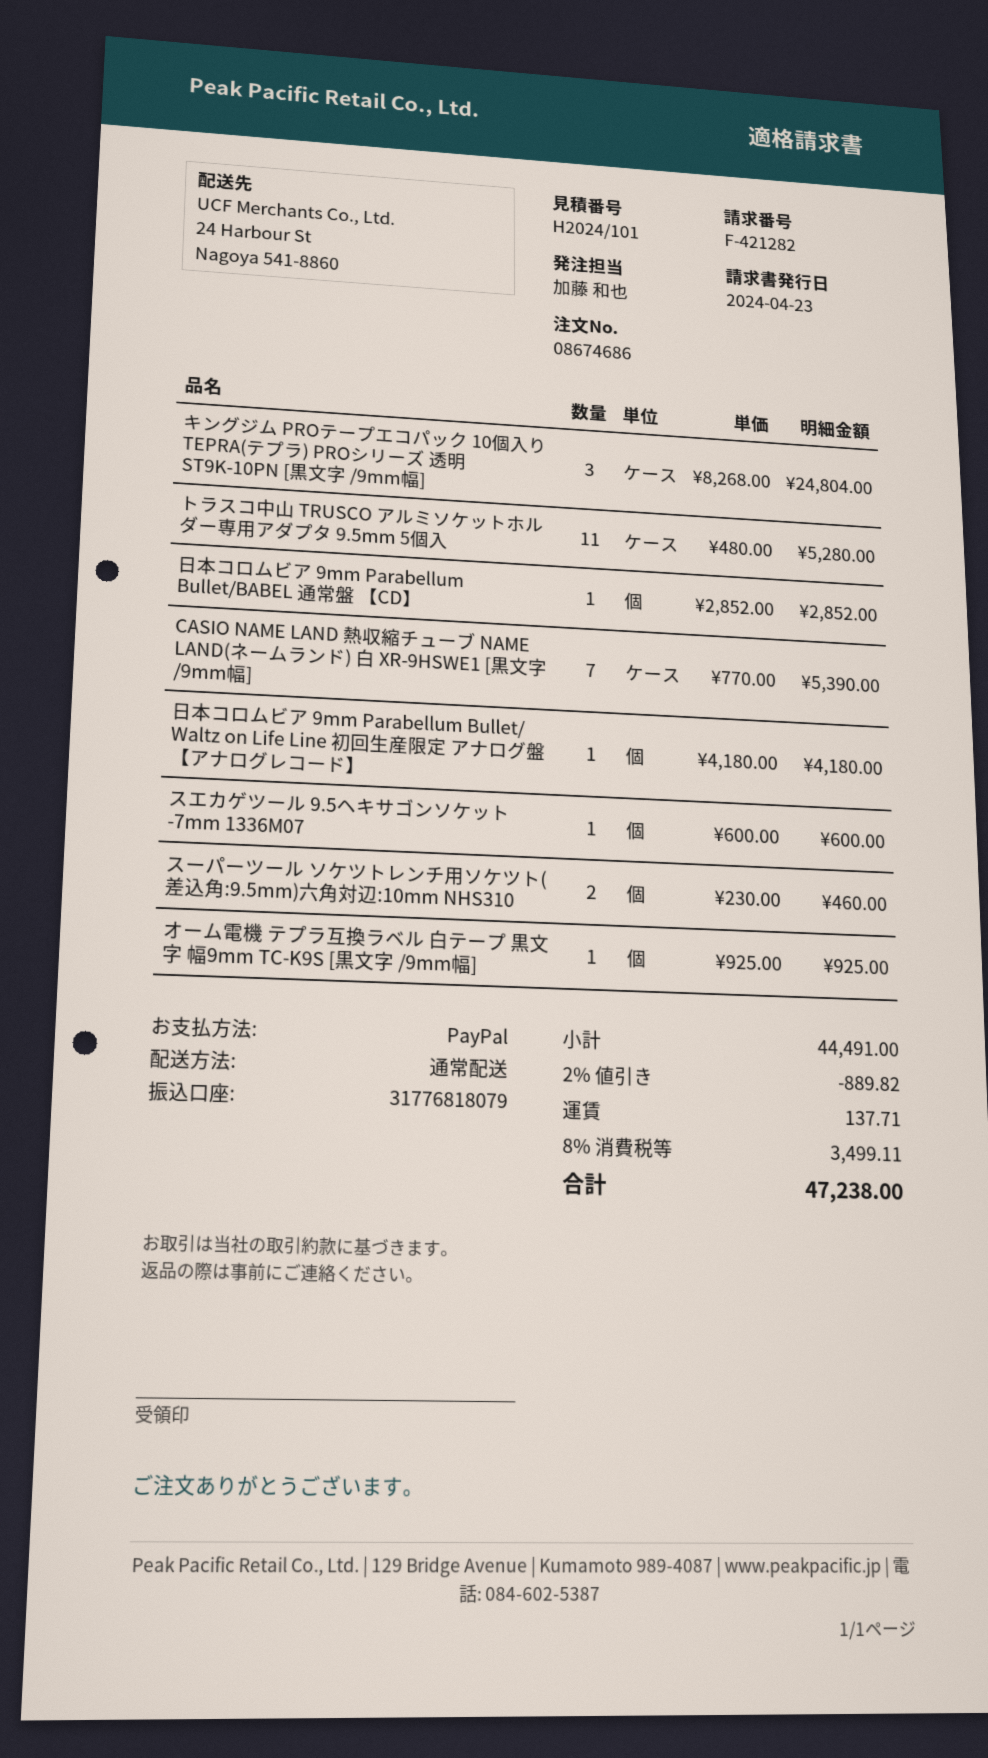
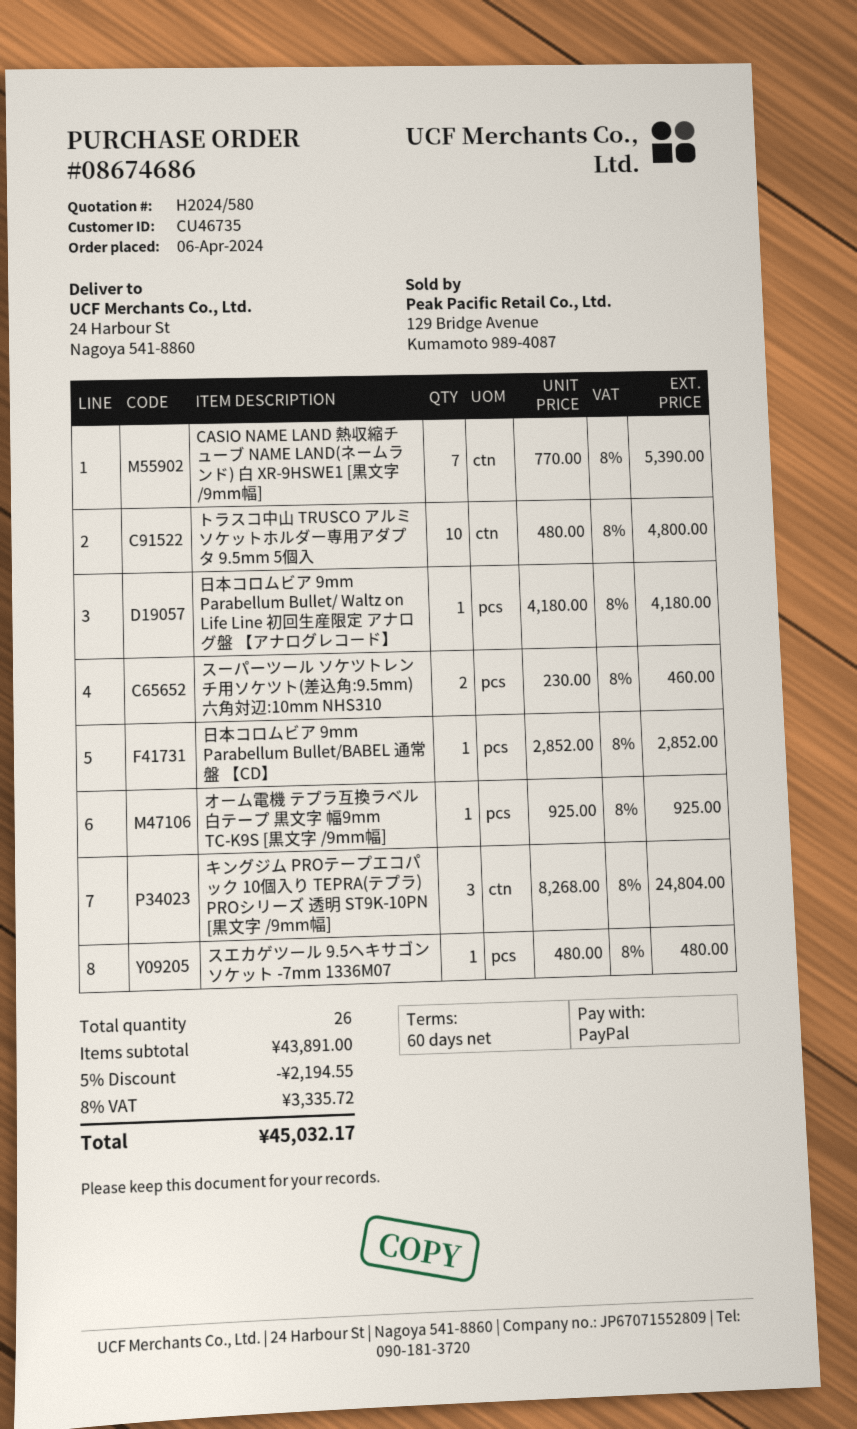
quote number: H2024/101 -> H2024/580
トラスコ中山 TRUSCO アルミソケットホルダー専用アダプタ 9.5mm 5個入: 11 x 480.00 = 5280.00 -> 10 x 480.00 = 4800.00
スエカゲツール 9.5ヘキサゴンソケット -7mm 1336M07: 1 x 600.00 = 600.00 -> 1 x 480.00 = 480.00
subtotal: 44491.00 -> 43891.00
discount: 2% = 889.82 -> 5% = 2194.55
shipping: 137.71 -> none
tax: 8% = 3499.11 -> 8% = 3335.72
total: 47238.00 -> 45032.17

